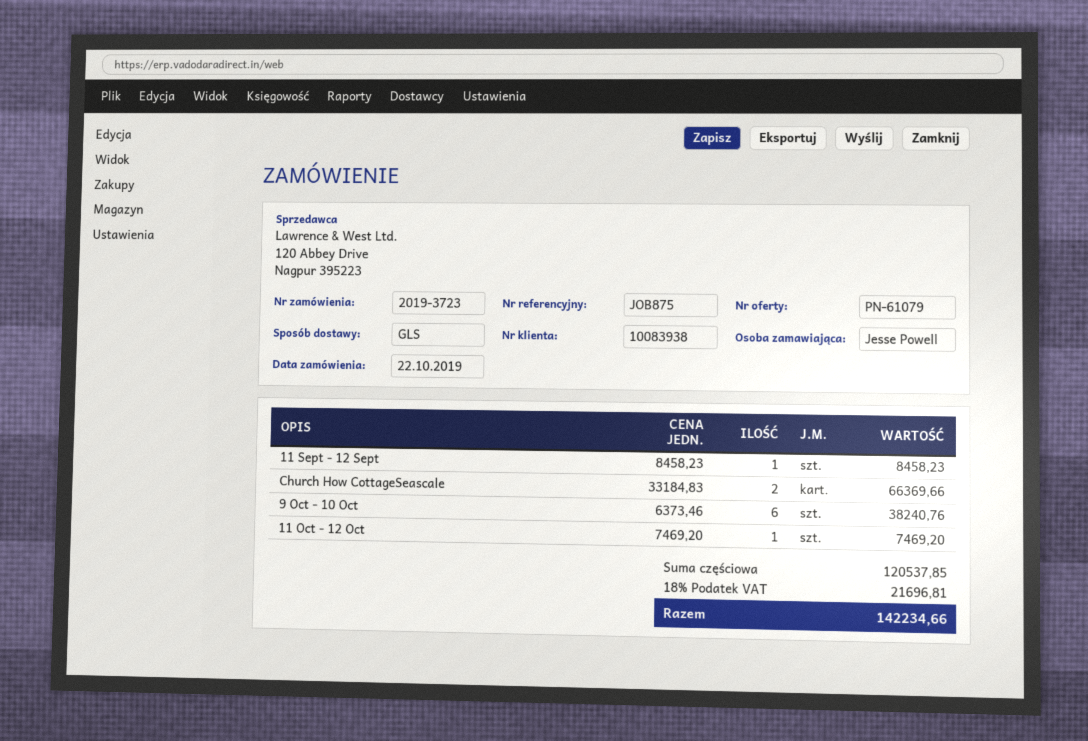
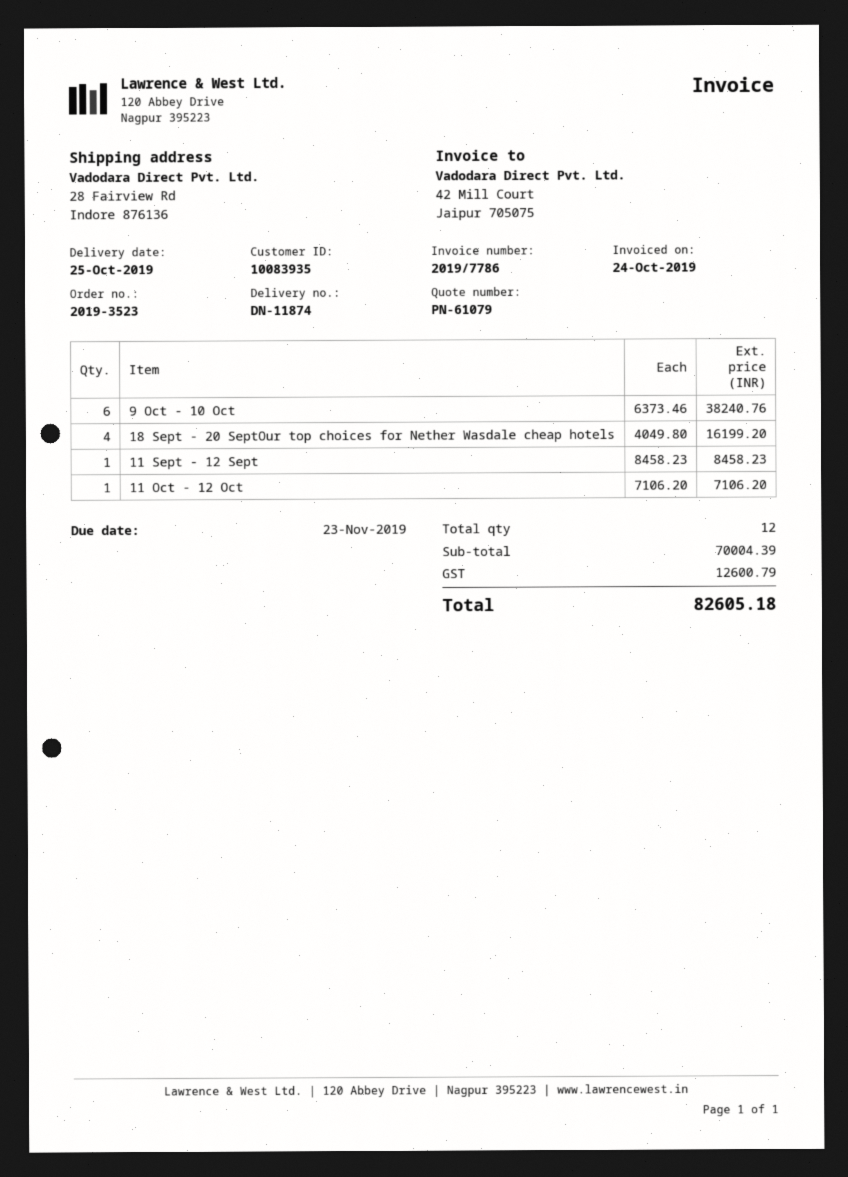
order number: 2019-3723 -> 2019-3523
customer number: 10083938 -> 10083935
Church How CottageSeascale: 2 x 33184.83 = 66369.66 -> none
11 Oct - 12 Oct: 1 x 7469.20 = 7469.20 -> 1 x 7106.20 = 7106.20
18 Sept - 20 SeptOur top choices for Nether Wasdale cheap hotels: none -> 4 x 4049.80 = 16199.20
subtotal: 120537.85 -> 70004.39
tax: 21696.81 -> 12600.79
total: 142234.66 -> 82605.18

